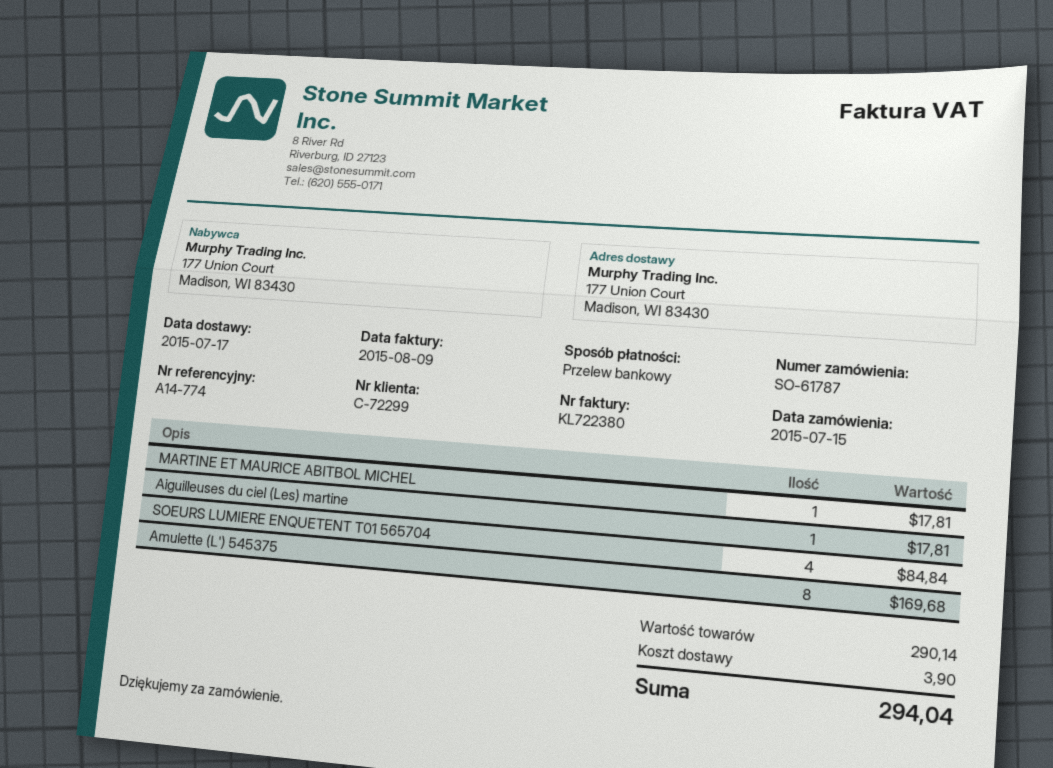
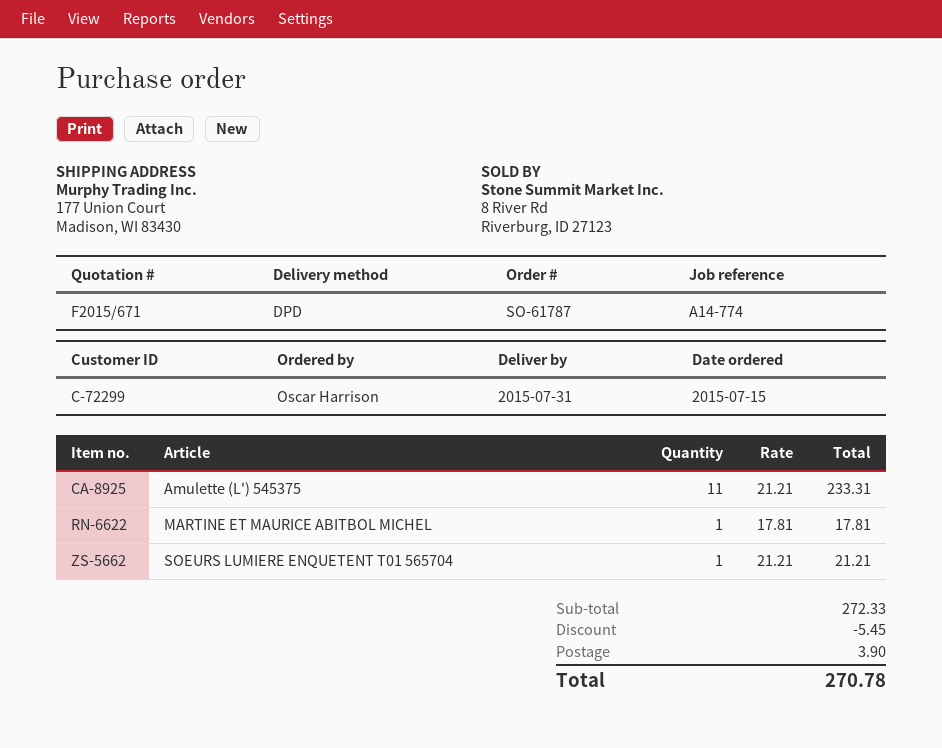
delivery date: 2015-07-17 -> 2015-07-31
Aiguilleuses du ciel (Les) martine: 1 for 17.81 -> none
SOEURS LUMIERE ENQUETENT T01 565704: 4 for 84.84 -> 1 for 21.21
Amulette (L') 545375: 8 for 169.68 -> 11 for 233.31
subtotal: 290.14 -> 272.33
discount: none -> 5.45
total: 294.04 -> 270.78

